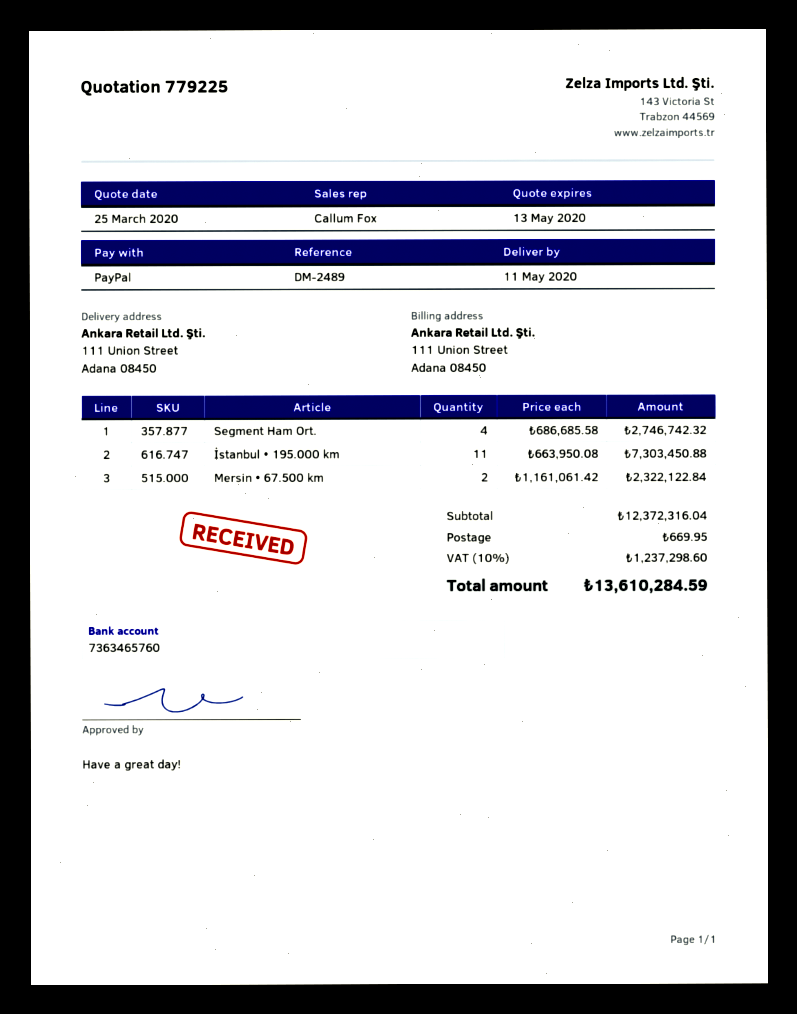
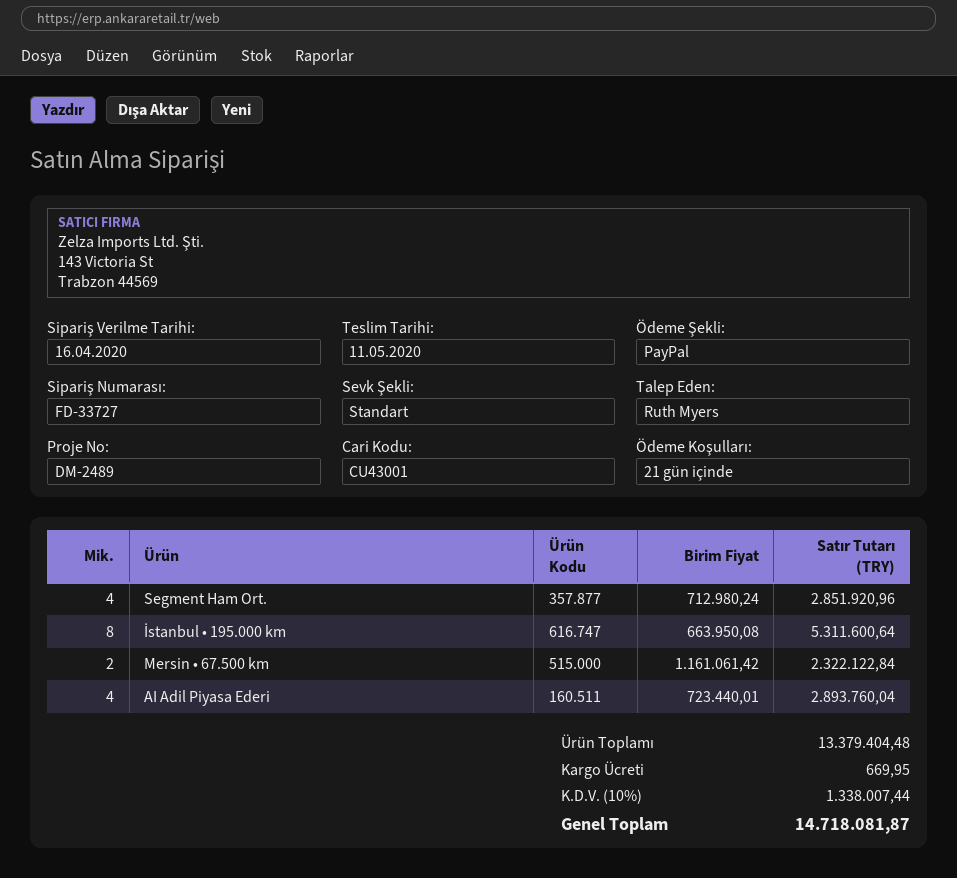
Segment Ham Ort.: 4 x 686685.58 = 2746742.32 -> 4 x 712980.24 = 2851920.96
İstanbul • 195.000 km: 11 x 663950.08 = 7303450.88 -> 8 x 663950.08 = 5311600.64
AI Adil Piyasa Ederi: none -> 4 x 723440.01 = 2893760.04
subtotal: 12372316.04 -> 13379404.48
tax: 10% = 1237298.60 -> 10% = 1338007.44
total: 13610284.59 -> 14718081.87

